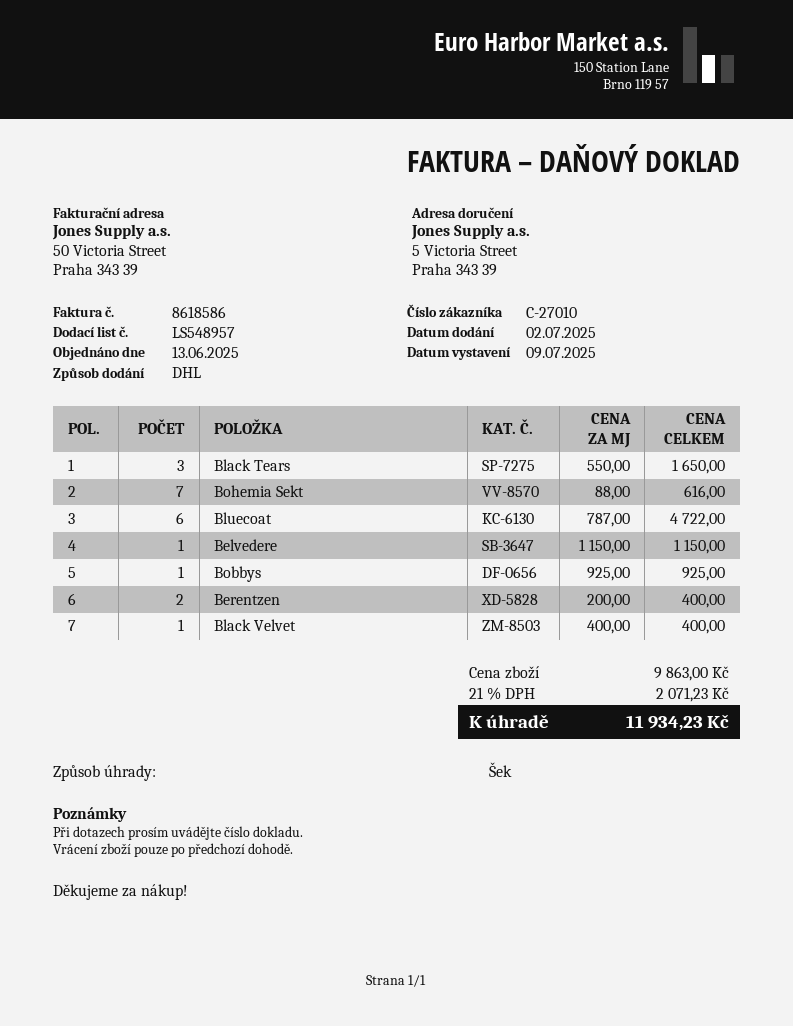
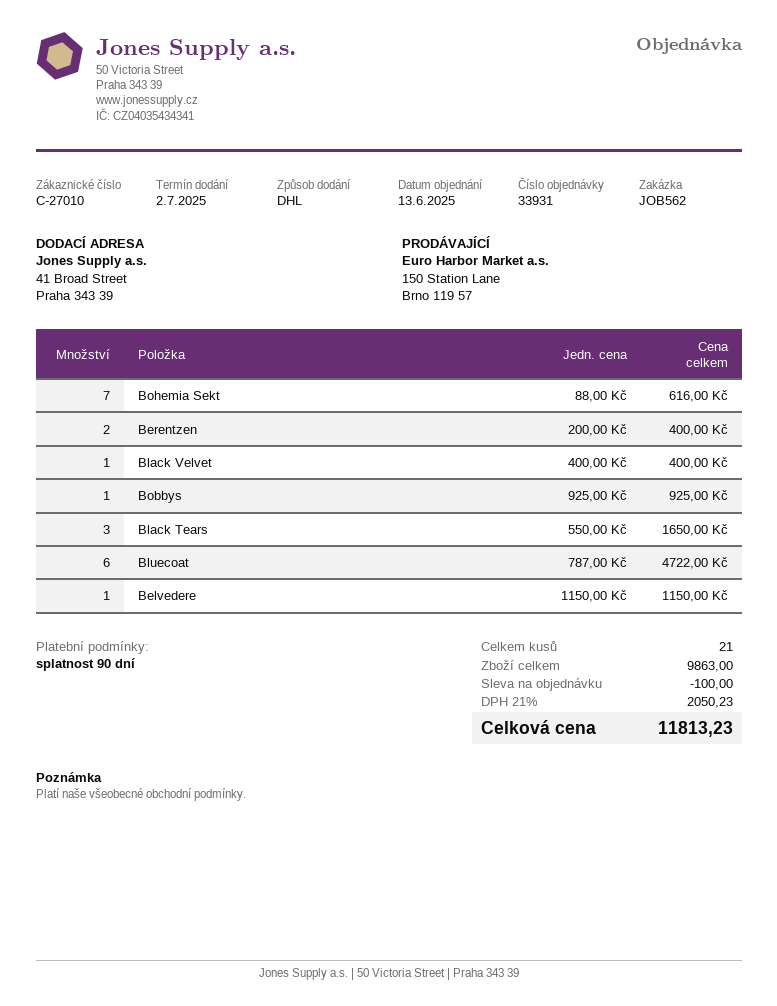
ship to: 5 Victoria Street, Praha 343 39 -> 41 Broad Street, Praha 343 39
discount: none -> 100.00
tax: 21% = 2071.23 -> 21% = 2050.23
total: 11934.23 -> 11813.23

